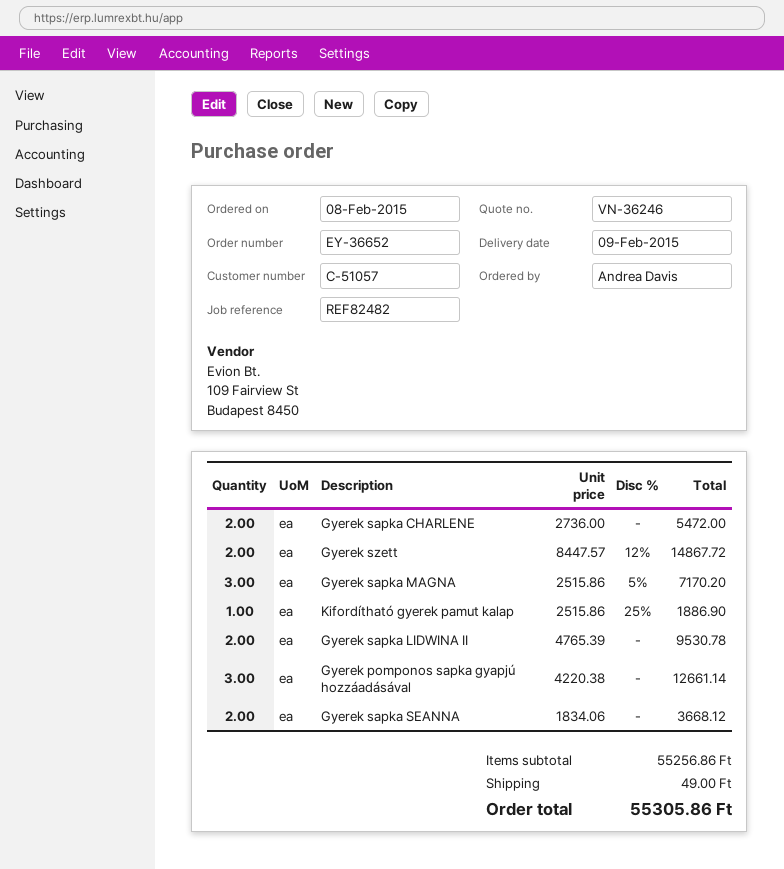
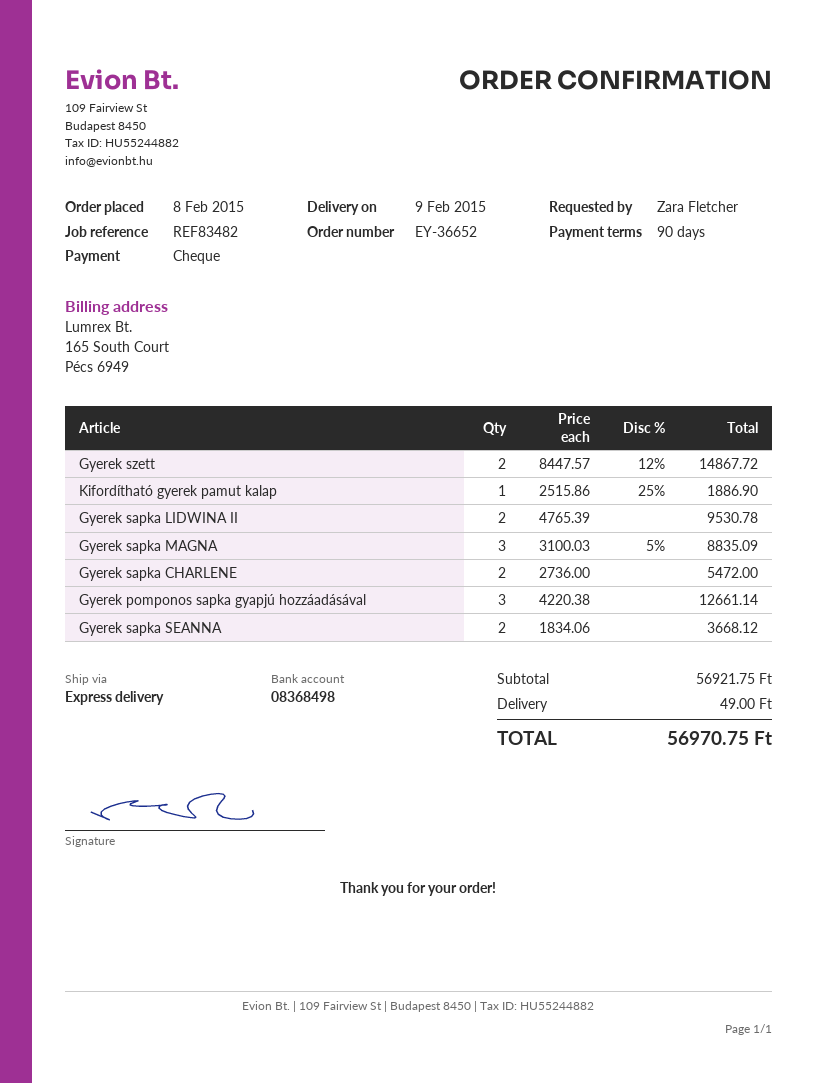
reference: REF82482 -> REF83482
ordered by: Andrea Davis -> Zara Fletcher
Gyerek sapka MAGNA: 3 x 2515.86 - 5% = 7170.20 -> 3 x 3100.03 - 5% = 8835.09
subtotal: 55256.86 -> 56921.75
total: 55305.86 -> 56970.75

